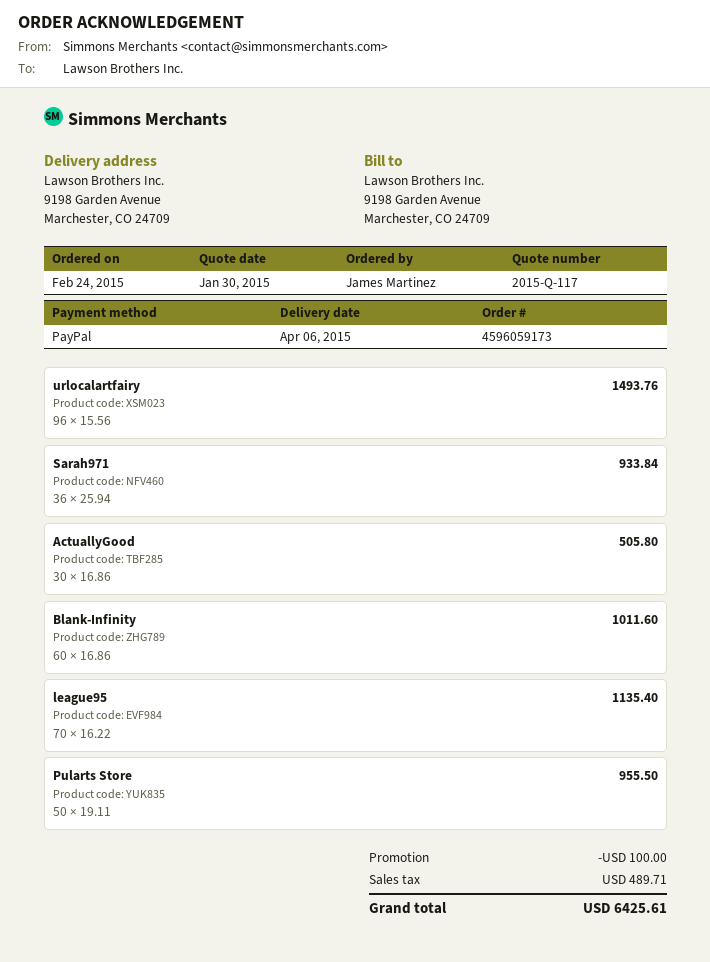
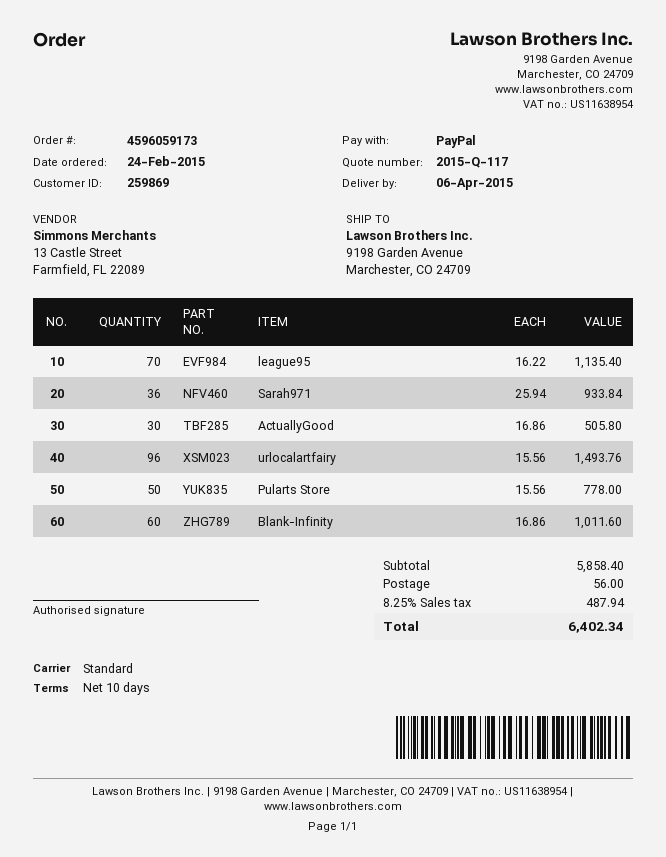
Pularts Store: 50 x 19.11 = 955.50 -> 50 x 15.56 = 778.00
discount: 100.00 -> none
shipping: none -> 56.00
tax: 489.71 -> 487.94
total: 6425.61 -> 6402.34

